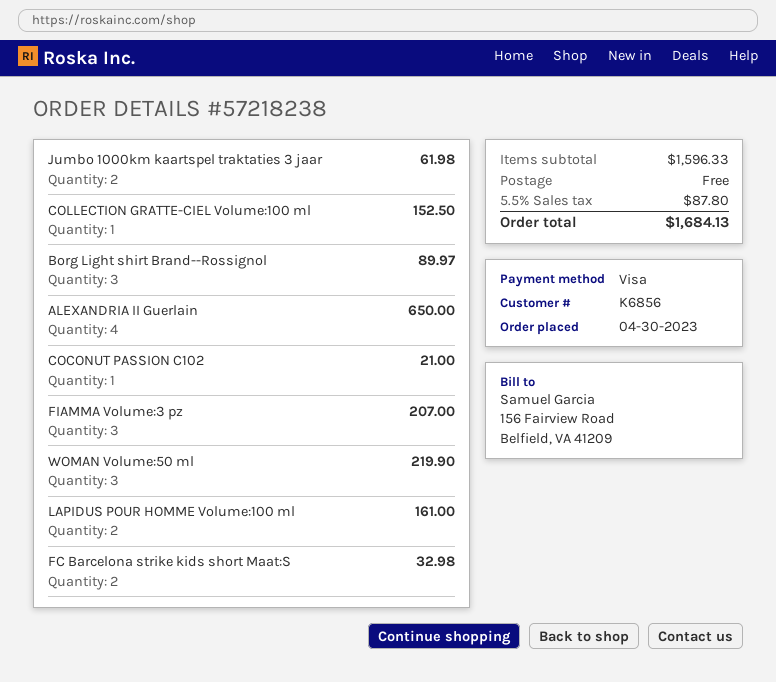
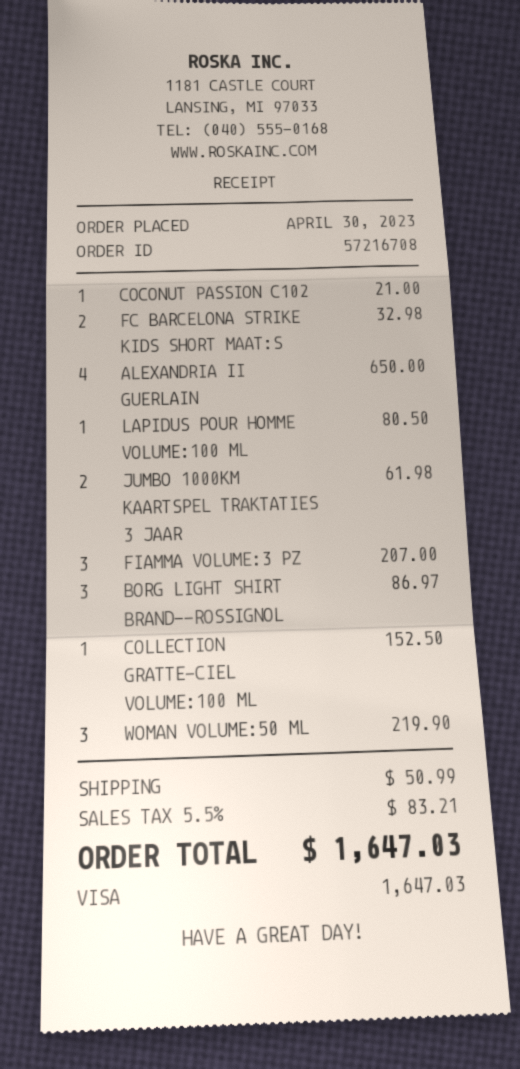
order number: 57218238 -> 57216708
Borg Light shirt Brand--Rossignol: 3 for 89.97 -> 3 for 86.97
LAPIDUS POUR HOMME Volume:100 ml: 2 for 161.00 -> 1 for 80.50
shipping: 0.00 -> 50.99
tax: 5.5% = 87.80 -> 5.5% = 83.21
total: 1684.13 -> 1647.03

